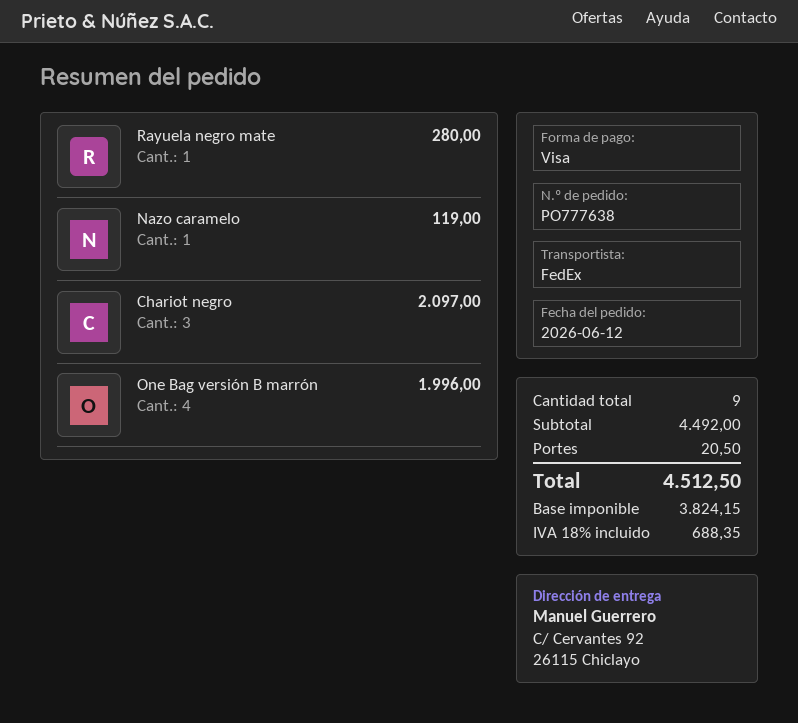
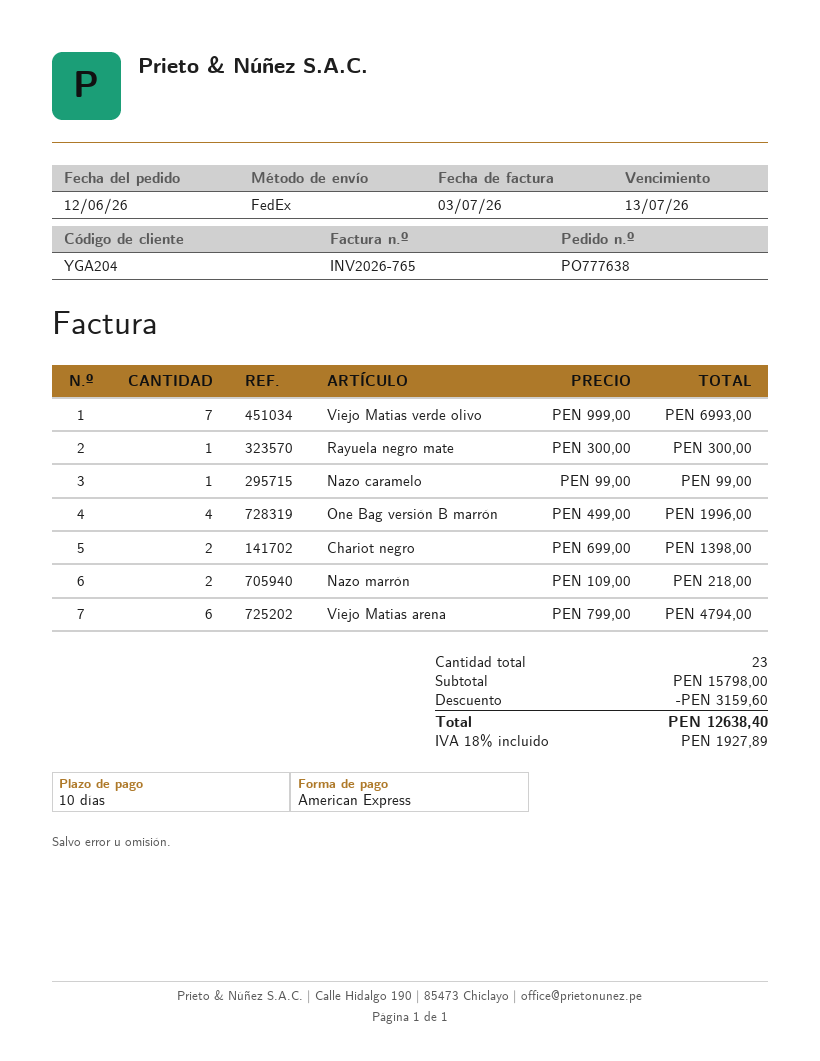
payment method: Visa -> American Express
Rayuela negro mate: 1 for 280.00 -> 1 for 300.00
Nazo caramelo: 1 for 119.00 -> 1 for 99.00
Chariot negro: 3 for 2097.00 -> 2 for 1398.00
Viejo Matias verde olivo: none -> 7 for 6993.00
Nazo marrón: none -> 2 for 218.00
Viejo Matias arena: none -> 6 for 4794.00
total quantity: 9 -> 23
subtotal: 4492.00 -> 15798.00
discount: none -> 3159.60
shipping: 20.50 -> none
tax: 18% = 688.35 -> 18% = 1927.89
total: 4512.50 -> 12638.40

